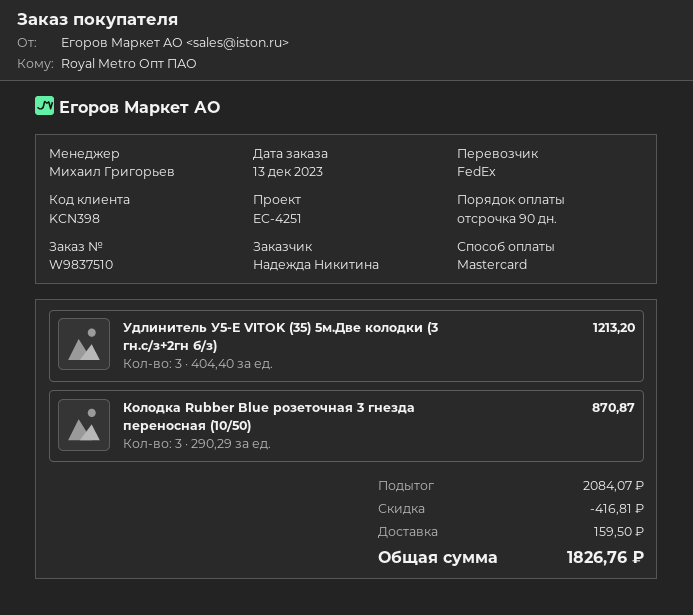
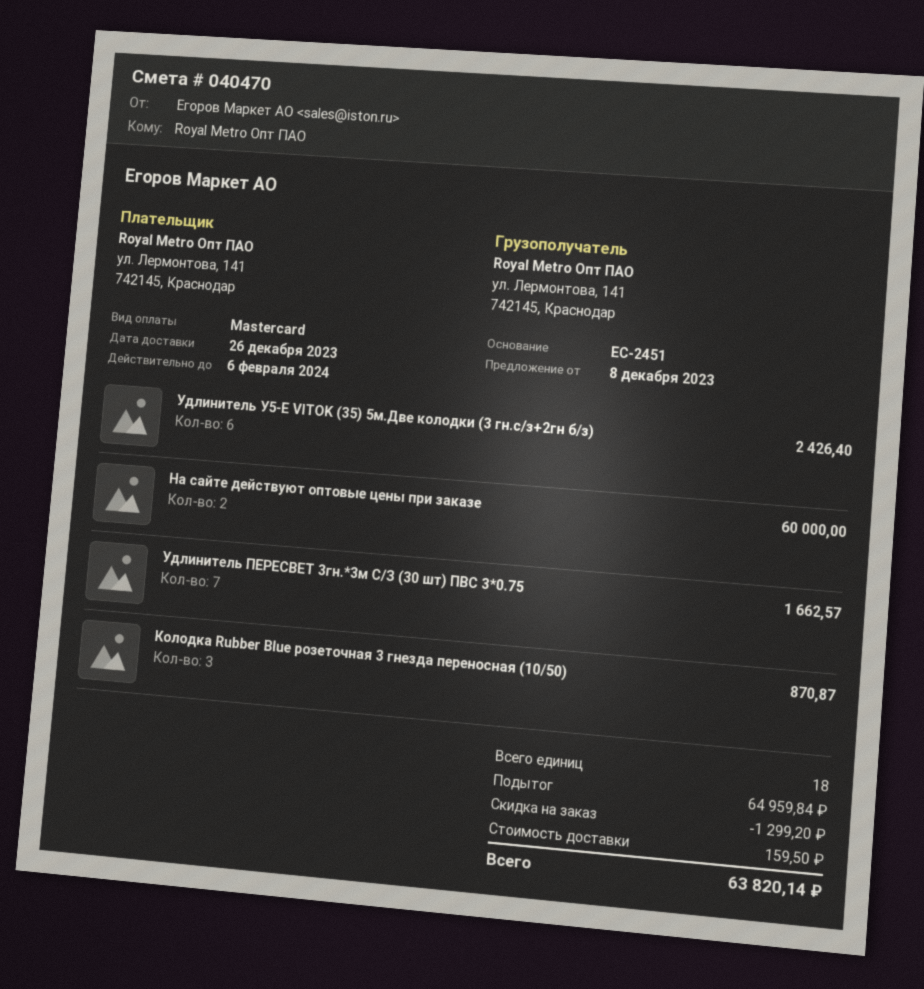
reference: EC-4251 -> EC-2451
Удлинитель У5-Е VITOK (35) 5м.Две колодки (3 гн.с/з+2гн б/з): 3 for 1213.20 -> 6 for 2426.40
На сайте действуют оптовые цены при заказе: none -> 2 for 60000.00
Удлинитель ПЕРЕСВЕТ 3гн.*3м С/З (30 шт) ПВС 3*0.75: none -> 7 for 1662.57
subtotal: 2084.07 -> 64959.84
discount: 416.81 -> 1299.20
total: 1826.76 -> 63820.14

